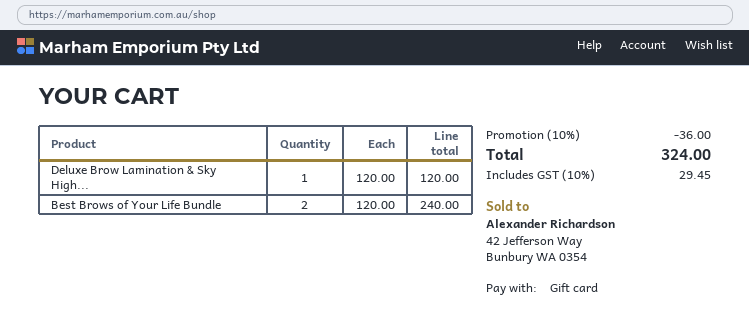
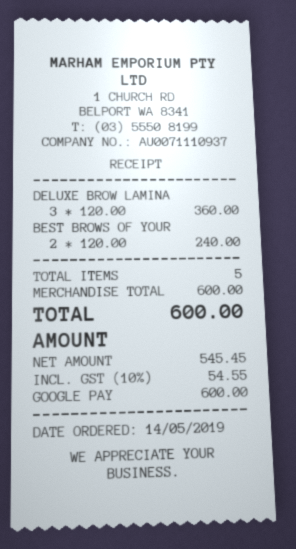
payment method: gift card -> Google Pay
Deluxe Brow Lamination & Sky High...: 1 x 120.00 = 120.00 -> 3 x 120.00 = 360.00
discount: 10% = 36.00 -> none
tax: 10% = 29.45 -> 10% = 54.55
total: 324.00 -> 600.00

